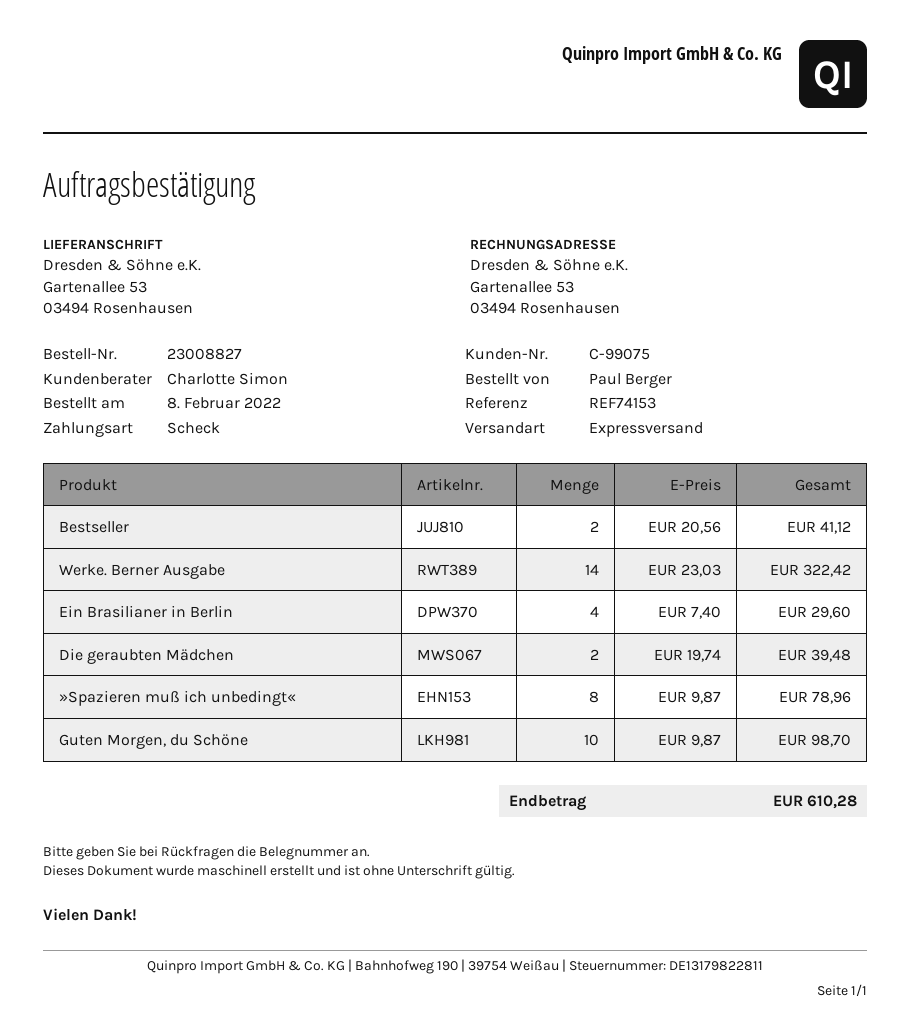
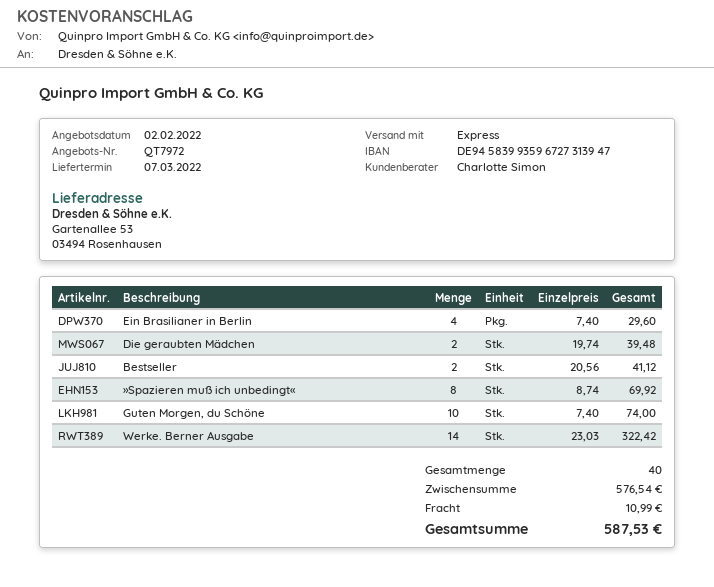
»Spazieren muß ich unbedingt«: 8 x 9.87 = 78.96 -> 8 x 8.74 = 69.92
Guten Morgen, du Schöne: 10 x 9.87 = 98.70 -> 10 x 7.40 = 74.00
shipping: none -> 10.99
total: 610.28 -> 587.53

